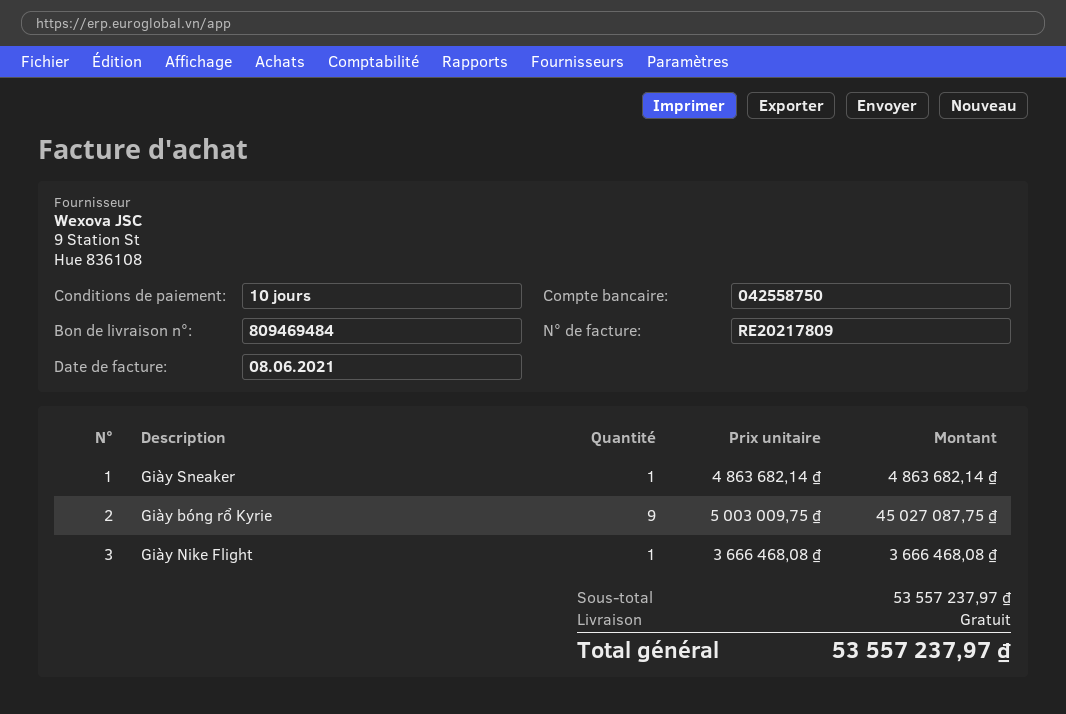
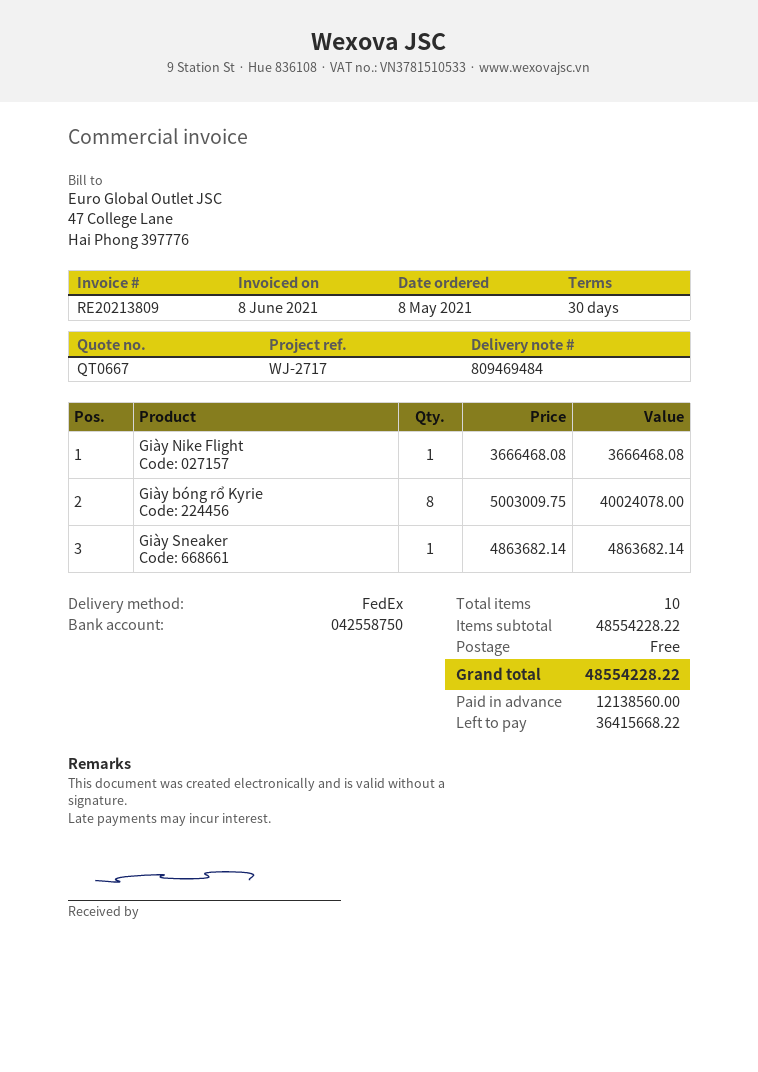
invoice number: RE20217809 -> RE20213809
payment terms: 10 days -> 30 days
Giày bóng rổ Kyrie: 9 x 5003009.75 = 45027087.75 -> 8 x 5003009.75 = 40024078.00
subtotal: 53557237.97 -> 48554228.22
total: 53557237.97 -> 48554228.22

